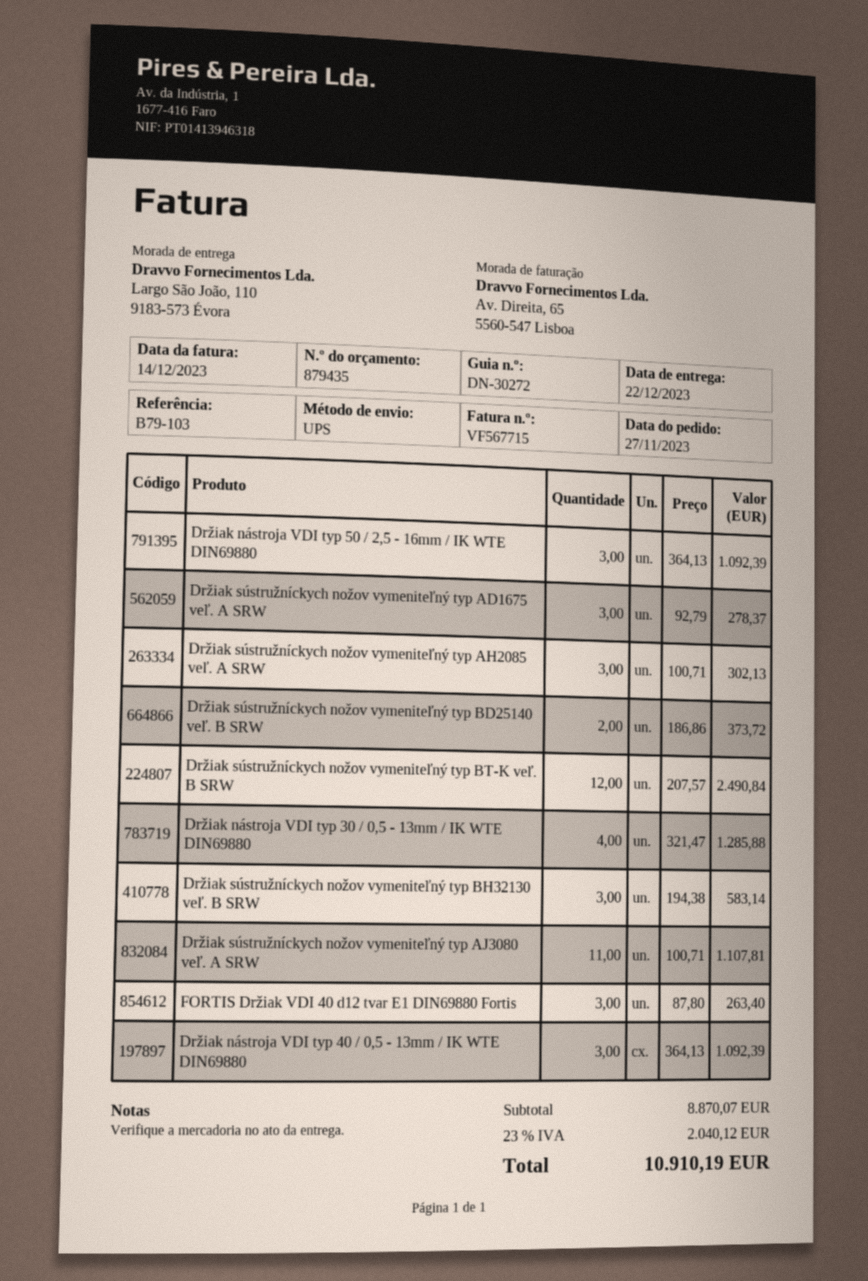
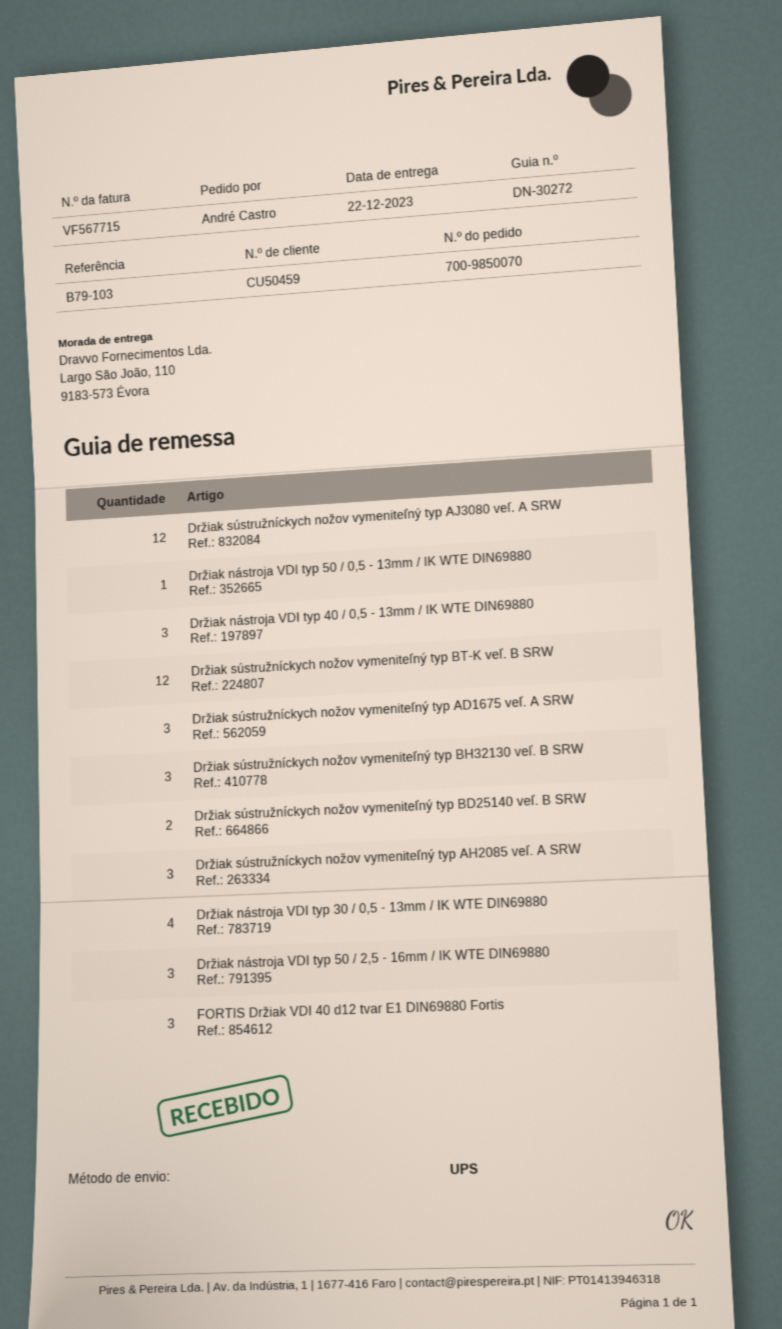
Držiak sústružníckych nožov vymeniteľný typ AJ3080 veľ. A SRW: 11 -> 12
Držiak nástroja VDI typ 50 / 0,5 - 13mm / IK WTE DIN69880: none -> 1

